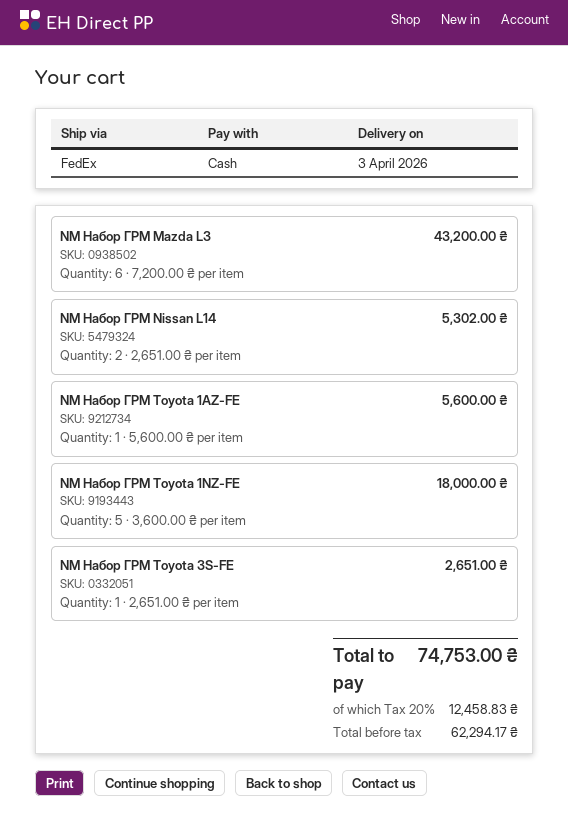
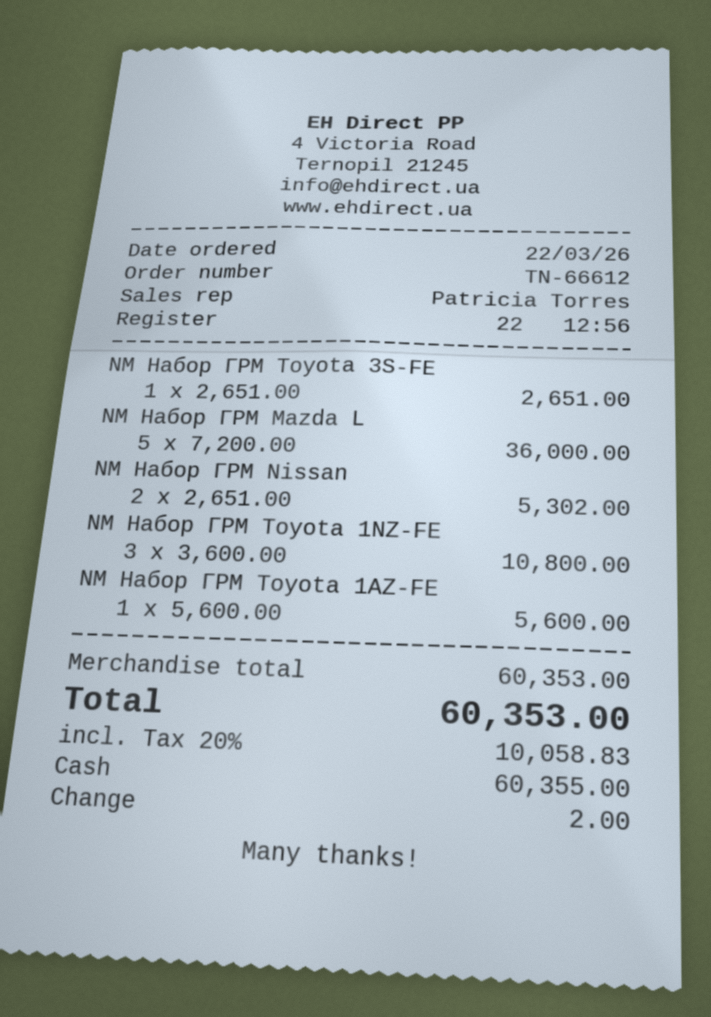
NM Набор ГРМ Mazda L3: 6 x 7200.00 = 43200.00 -> 5 x 7200.00 = 36000.00
NM Набор ГРМ Toyota 1NZ-FE: 5 x 3600.00 = 18000.00 -> 3 x 3600.00 = 10800.00
tax: 20% = 12458.83 -> 20% = 10058.83
total: 74753.00 -> 60353.00

